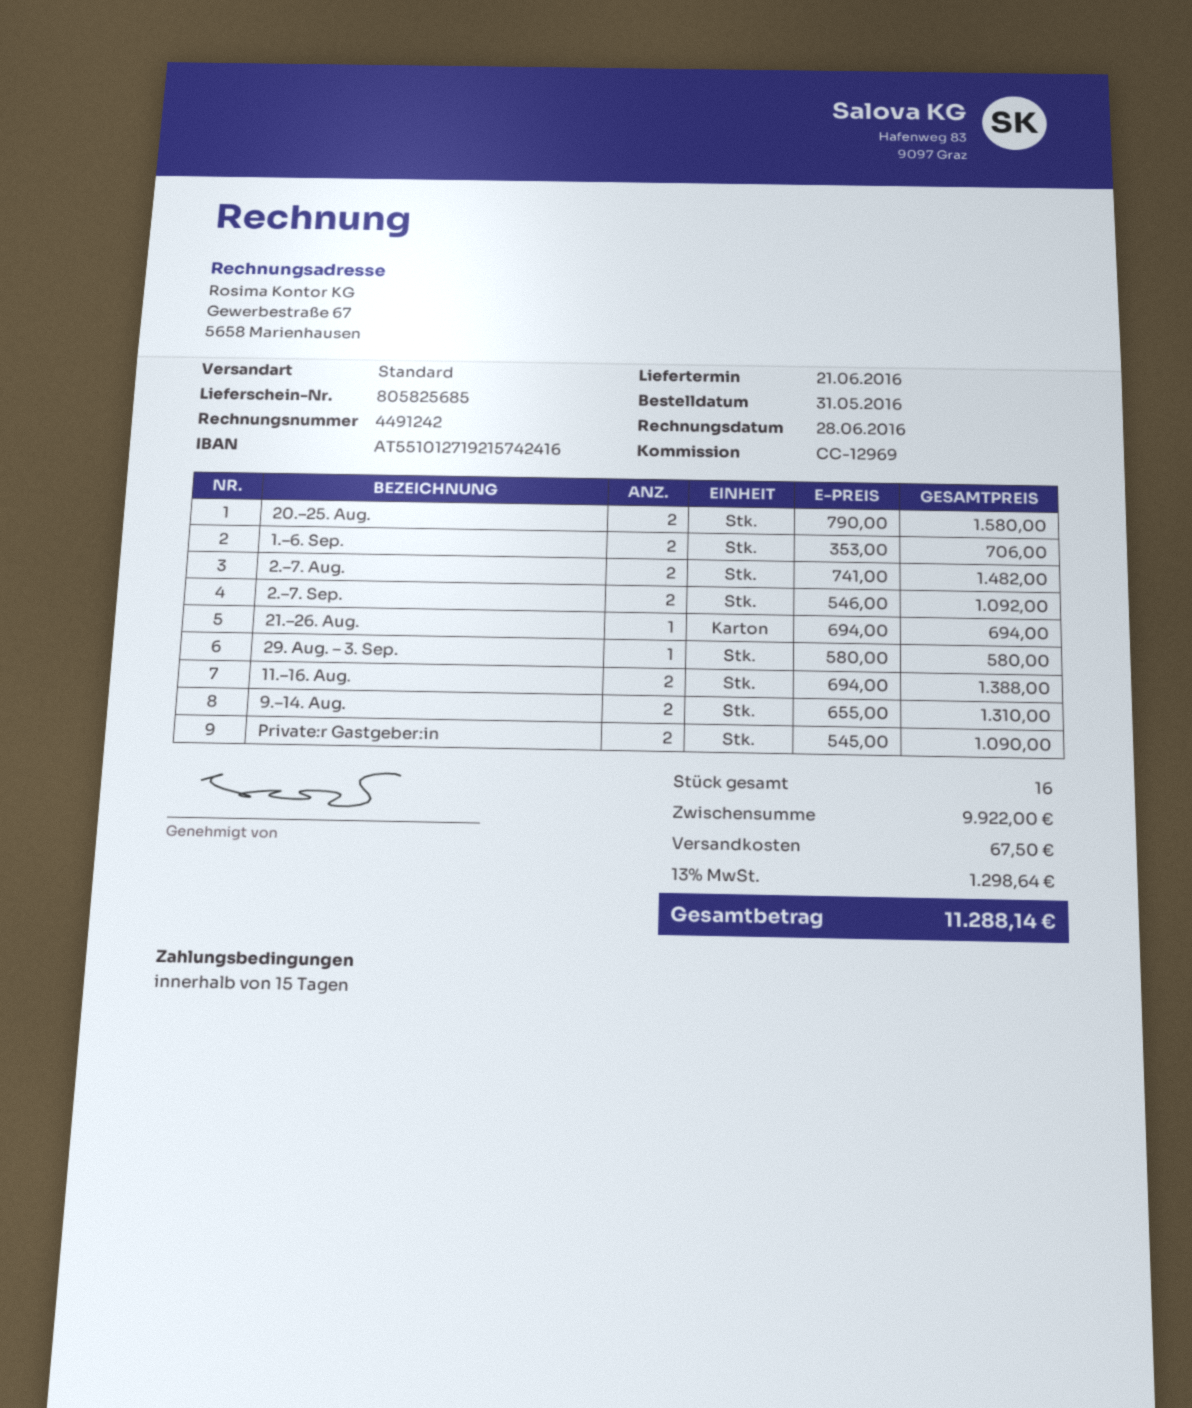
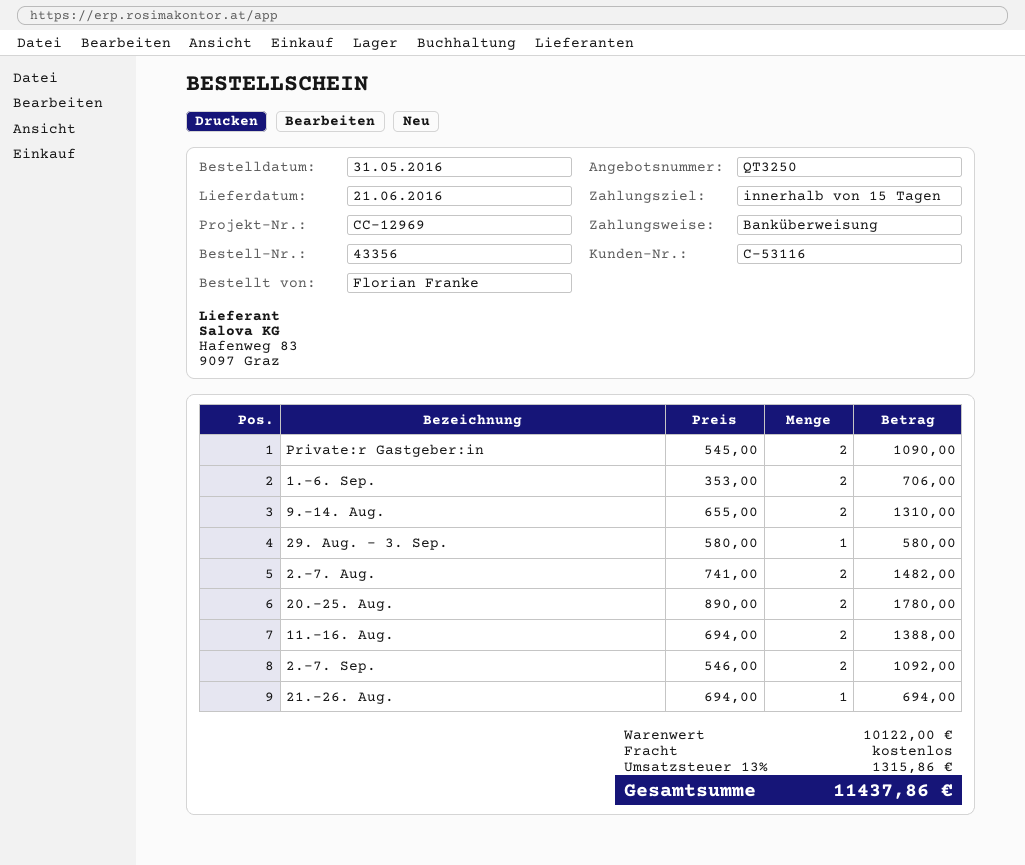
20.–25. Aug.: 2 x 790.00 = 1580.00 -> 2 x 890.00 = 1780.00
subtotal: 9922.00 -> 10122.00
shipping: 67.50 -> 0.00
tax: 13% = 1298.64 -> 13% = 1315.86
total: 11288.14 -> 11437.86

